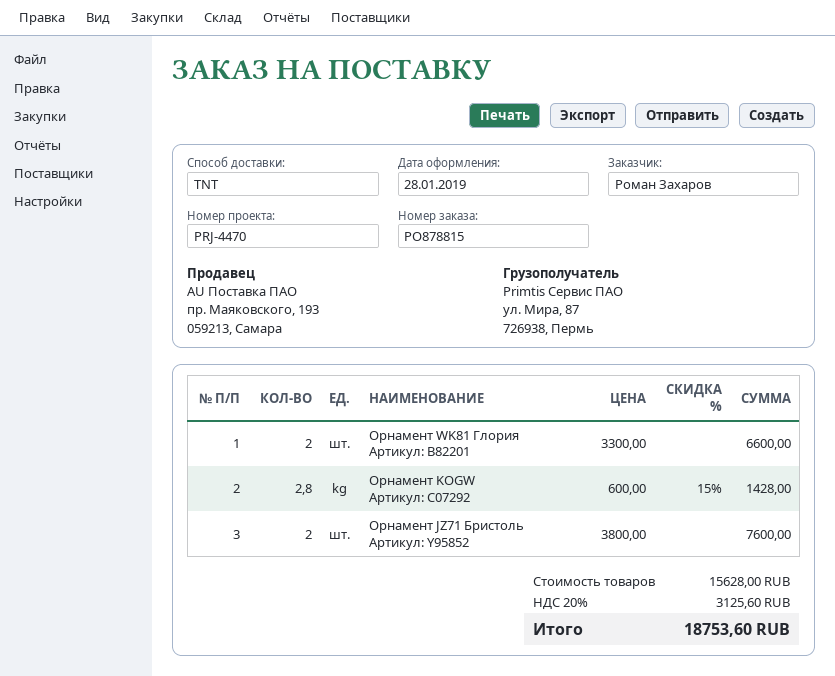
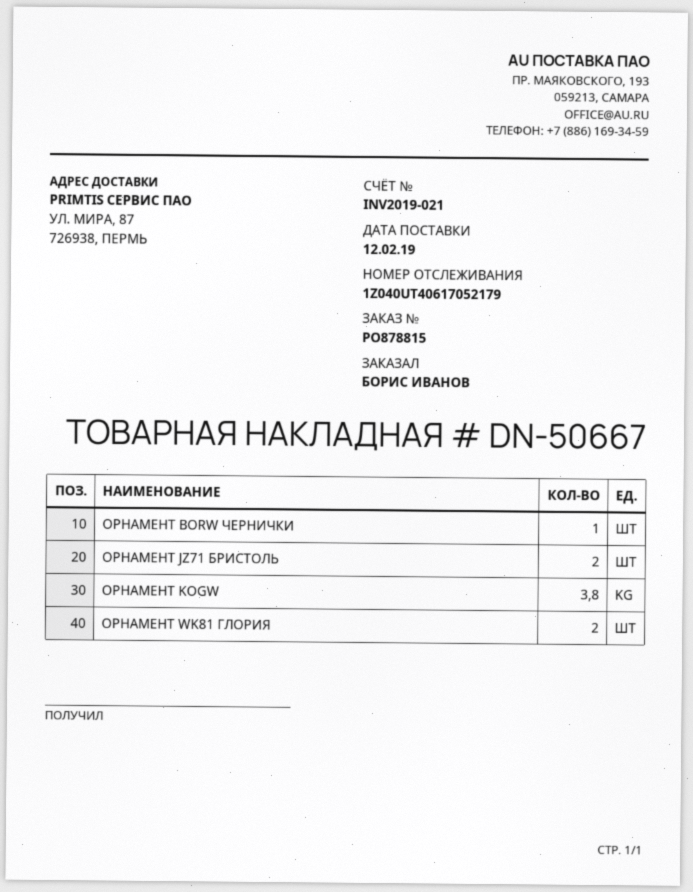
ordered by: Роман Захаров -> БОРИС ИВАНОВ
Орнамент KOGW: 2.8 -> 3.8
ОРНАМЕНТ BORW ЧЕРНИЧКИ: none -> 1

